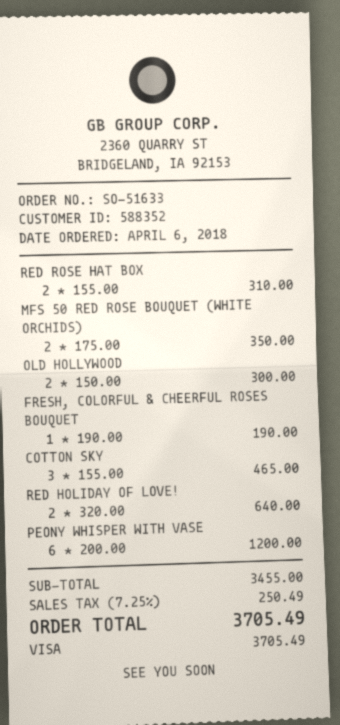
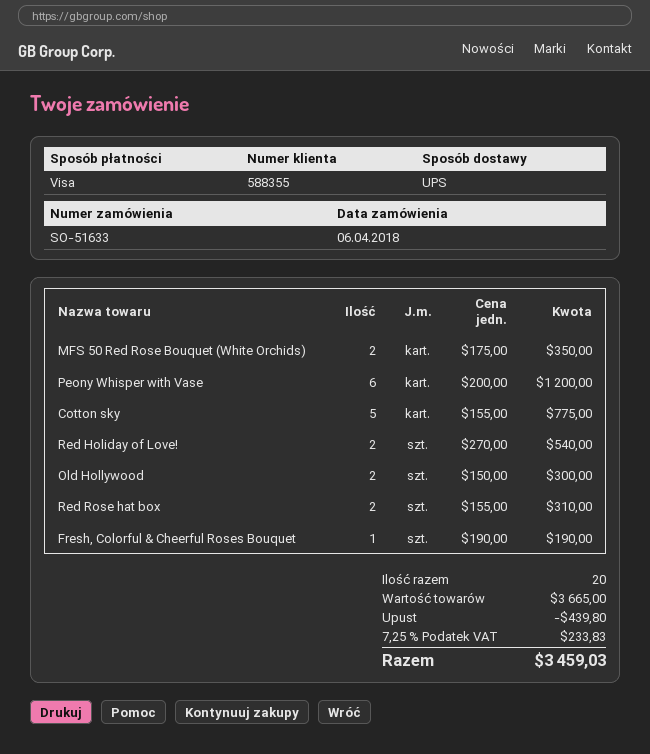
customer number: 588352 -> 588355
COTTON SKY: 3 x 155.00 = 465.00 -> 5 x 155.00 = 775.00
RED HOLIDAY OF LOVE!: 2 x 320.00 = 640.00 -> 2 x 270.00 = 540.00
subtotal: 3455.00 -> 3665.00
discount: none -> 439.80
tax: 7.25% = 250.49 -> 7.25% = 233.83
total: 3705.49 -> 3459.03

